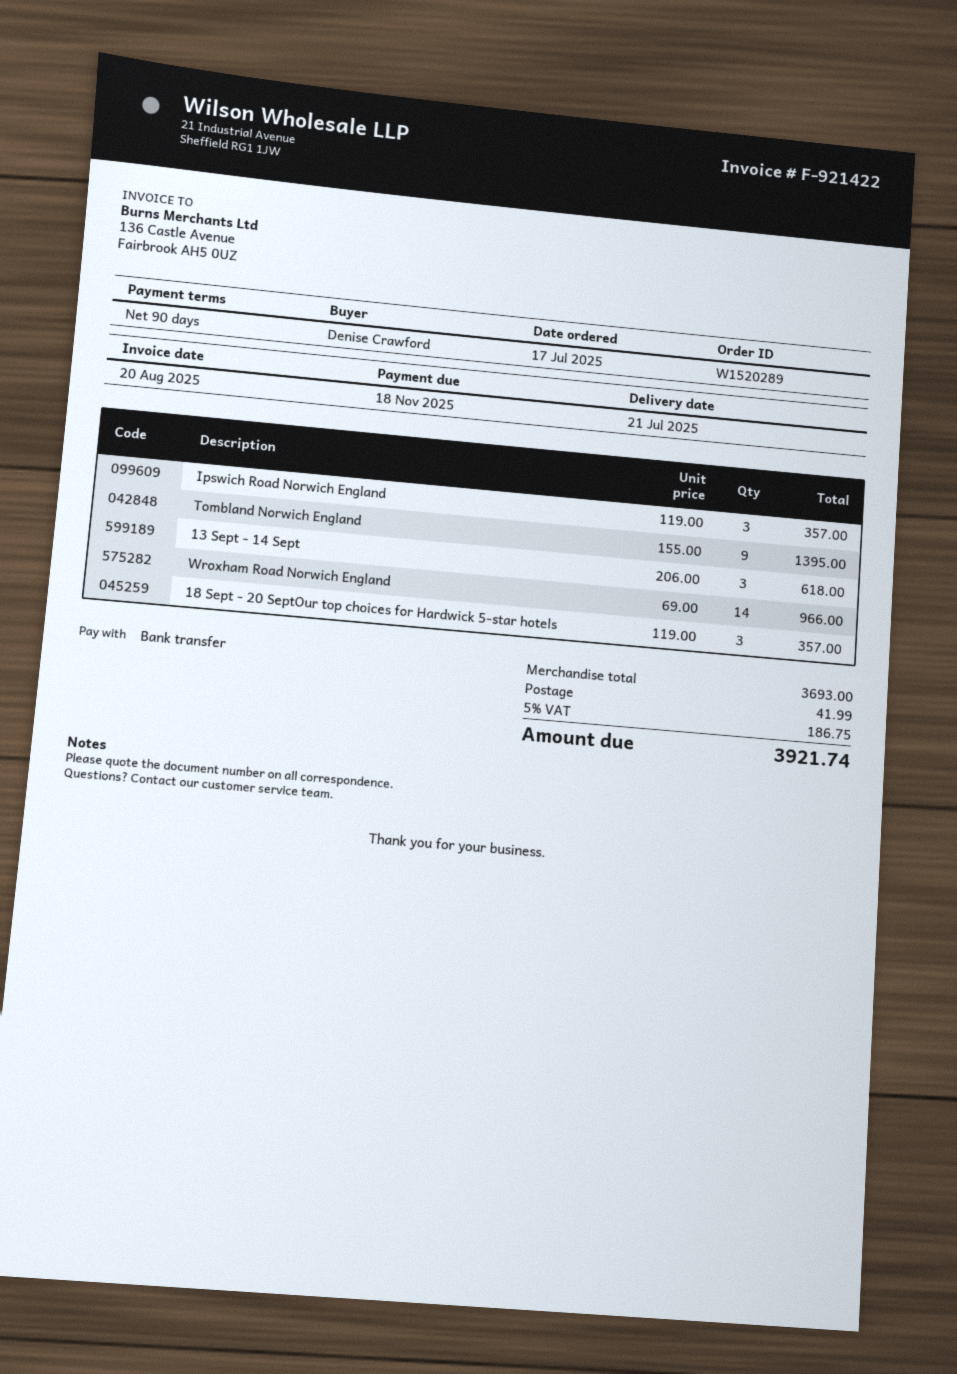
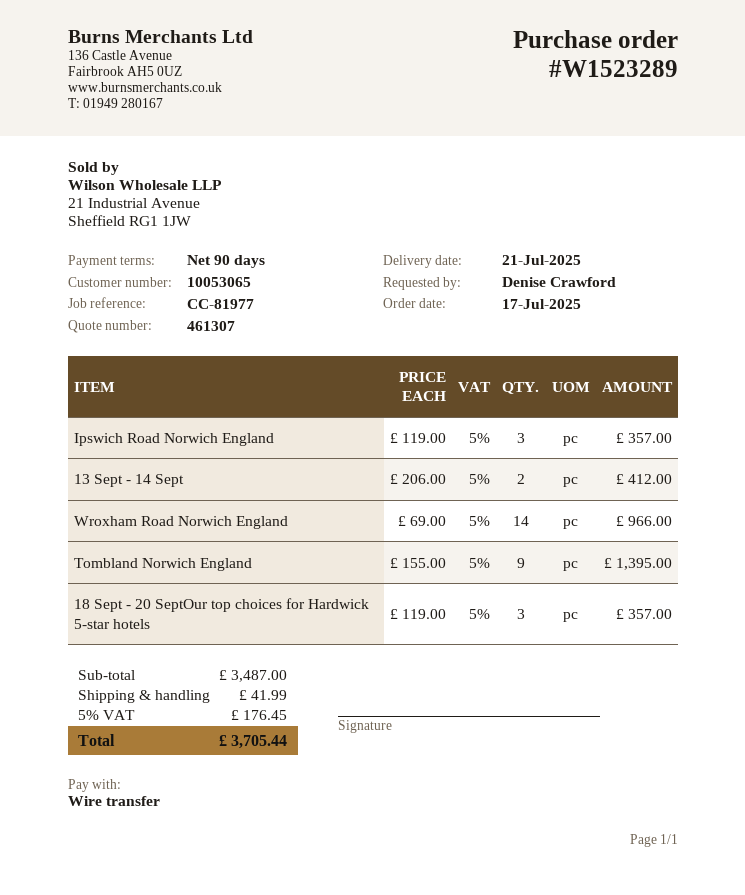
order number: W1520289 -> W1523289
13 Sept - 14 Sept: 3 x 206.00 = 618.00 -> 2 x 206.00 = 412.00
subtotal: 3693.00 -> 3487.00
tax: 5% = 186.75 -> 5% = 176.45
total: 3921.74 -> 3705.44

